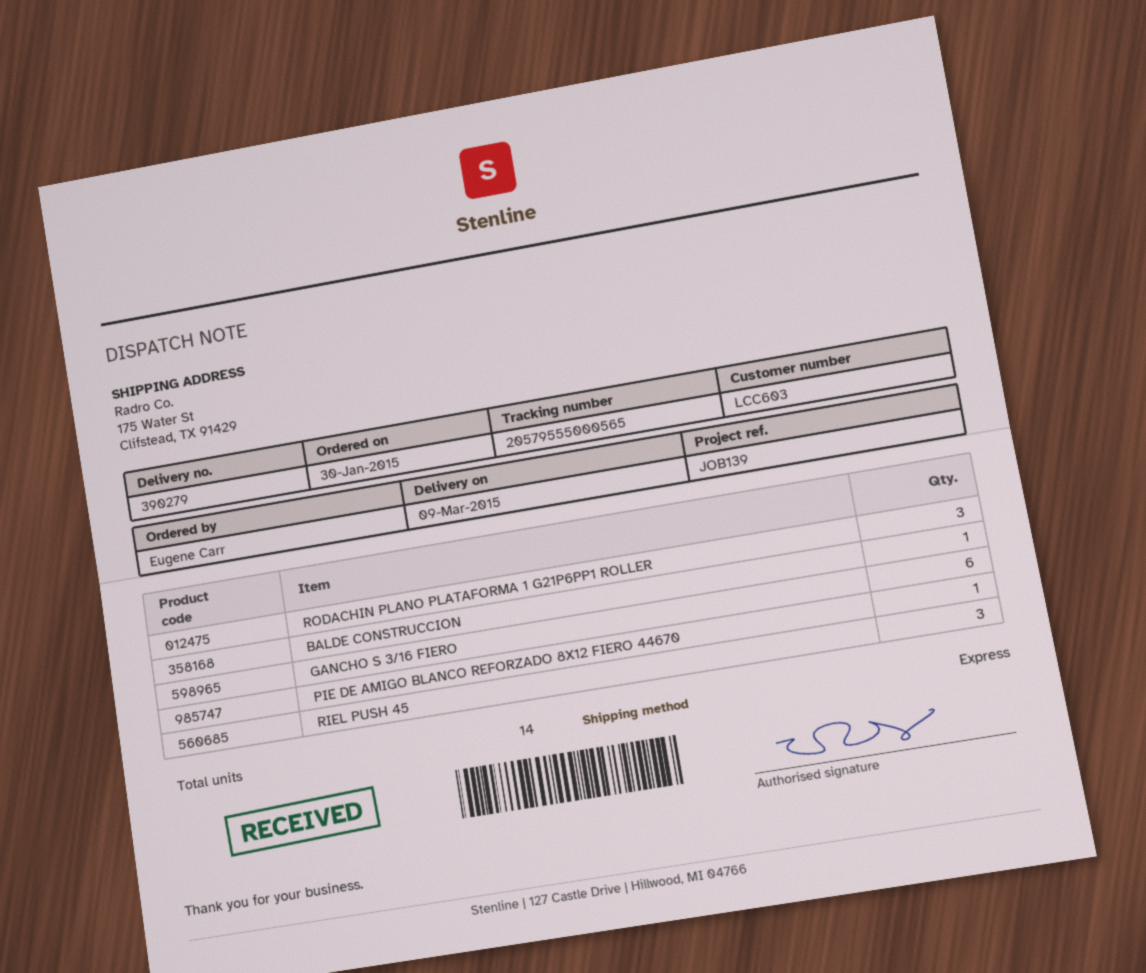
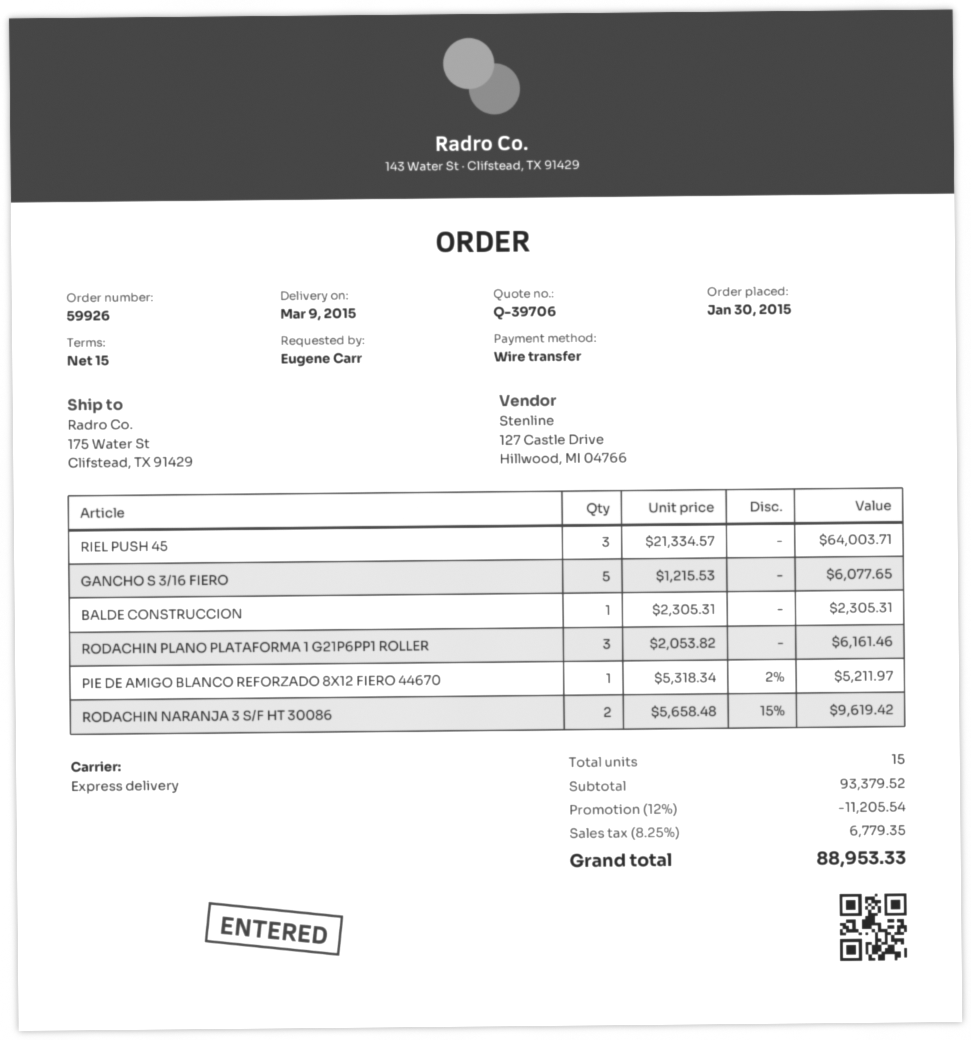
GANCHO S 3/16 FIERO: 6 -> 5
RODACHIN NARANJA 3 S/F HT 30086: none -> 2
total quantity: 14 -> 15

